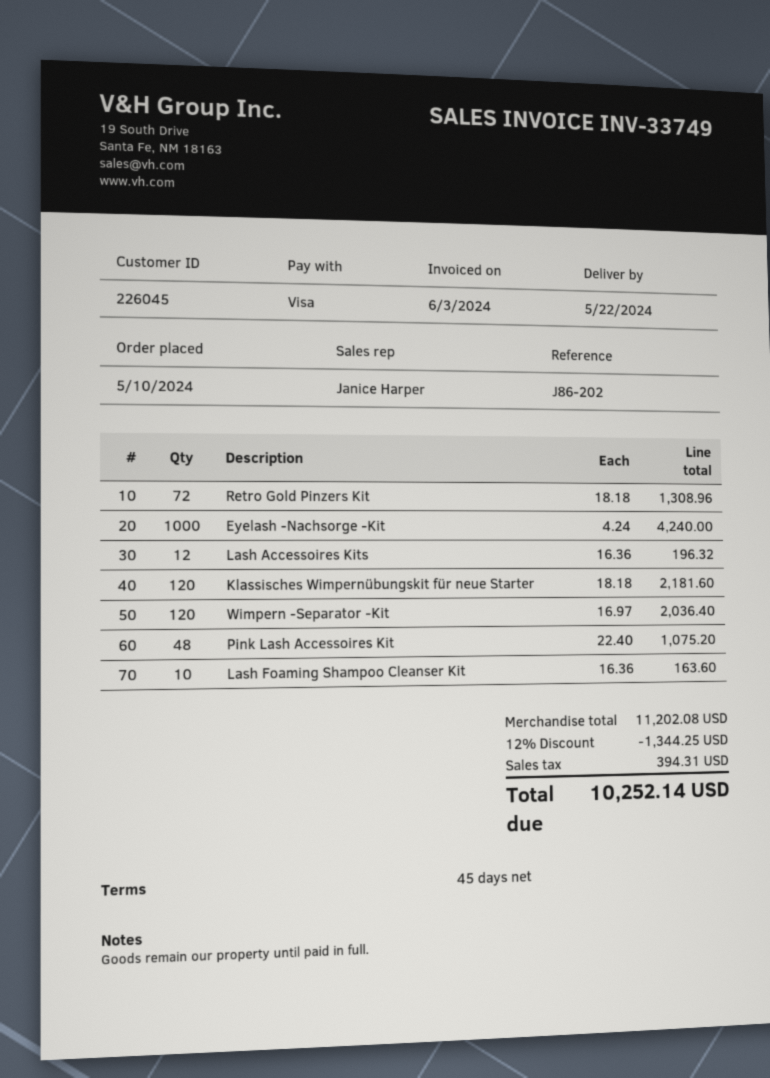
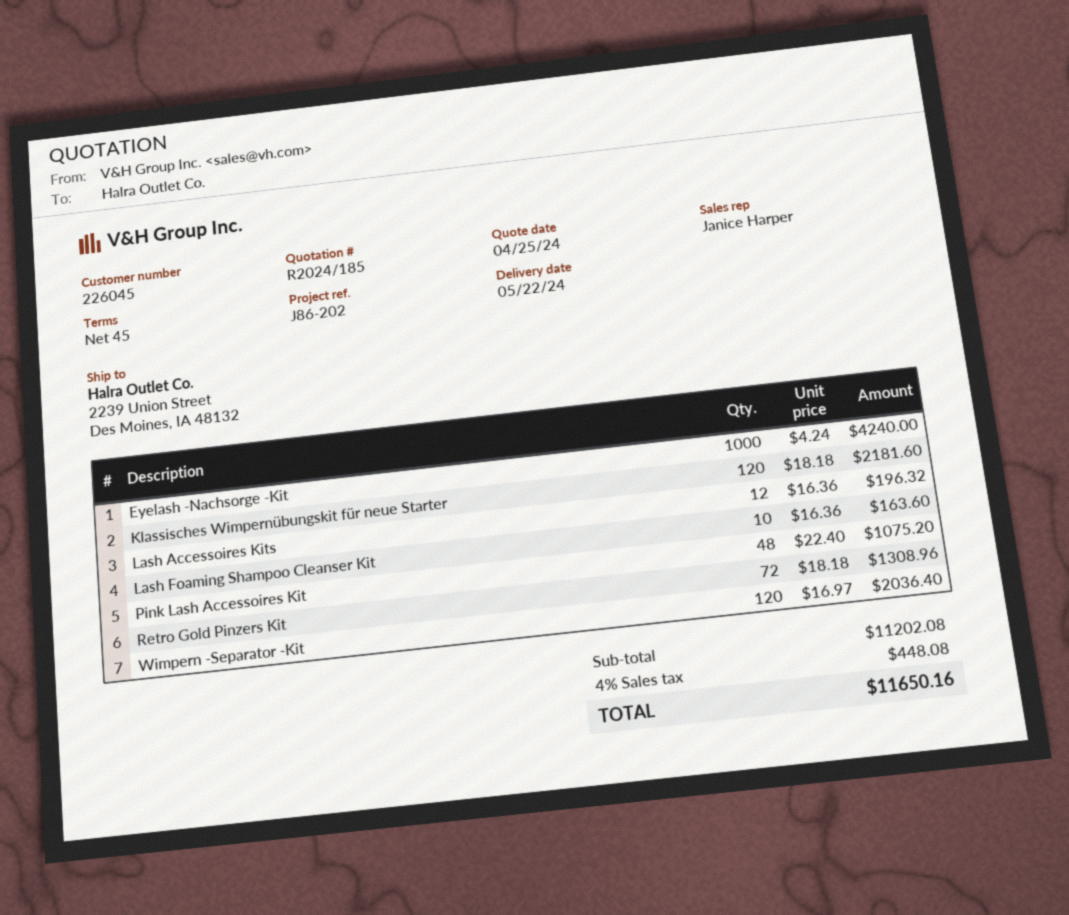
discount: 12% = 1344.25 -> none
tax: 394.31 -> 448.08
total: 10252.14 -> 11650.16

